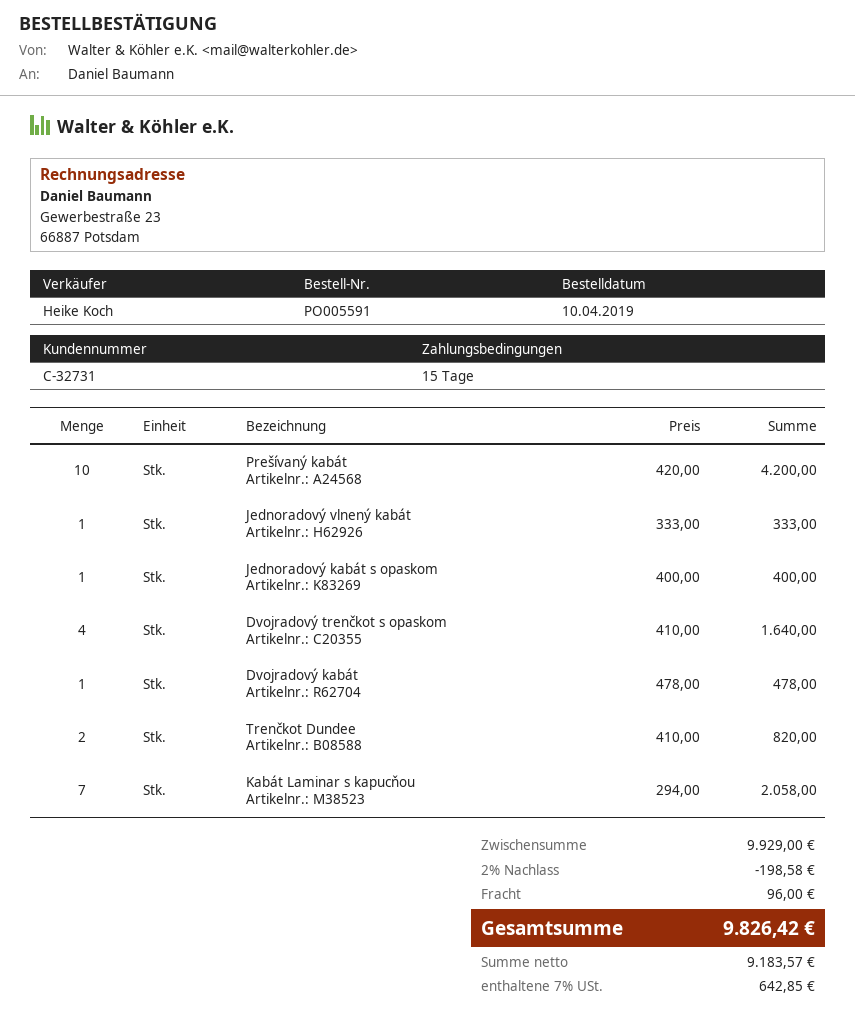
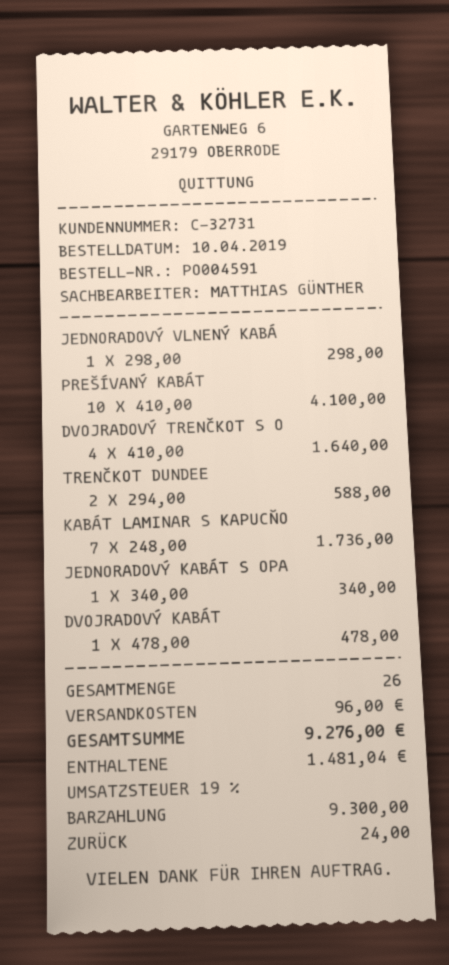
order number: PO005591 -> PO004591
sales rep: Heike Koch -> MATTHIAS GÜNTHER
Prešívaný kabát: 10 x 420.00 = 4200.00 -> 10 x 410.00 = 4100.00
Jednoradový vlnený kabát: 1 x 333.00 = 333.00 -> 1 x 298.00 = 298.00
Jednoradový kabát s opaskom: 1 x 400.00 = 400.00 -> 1 x 340.00 = 340.00
Trenčkot Dundee: 2 x 410.00 = 820.00 -> 2 x 294.00 = 588.00
Kabát Laminar s kapucňou: 7 x 294.00 = 2058.00 -> 7 x 248.00 = 1736.00
discount: 2% = 198.58 -> none
tax: 7% = 642.85 -> 19% = 1481.04
total: 9826.42 -> 9276.00

